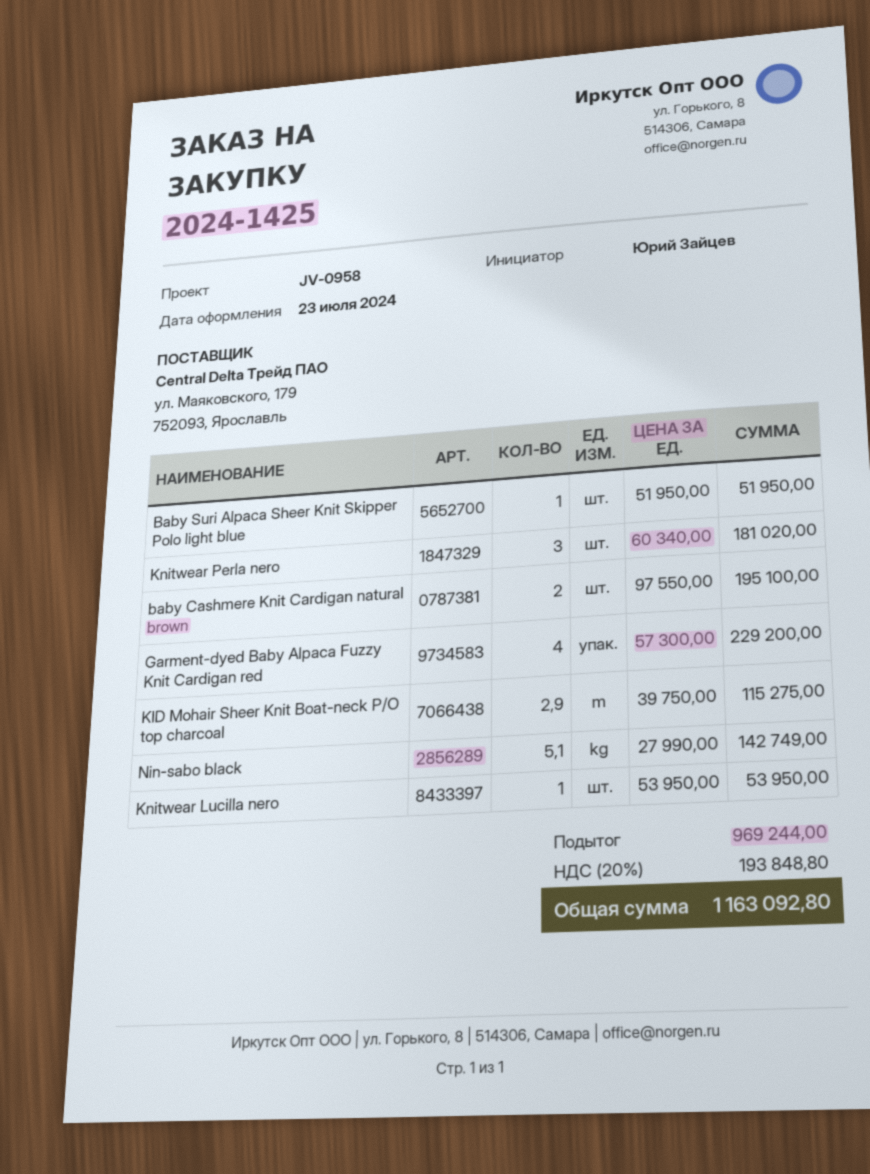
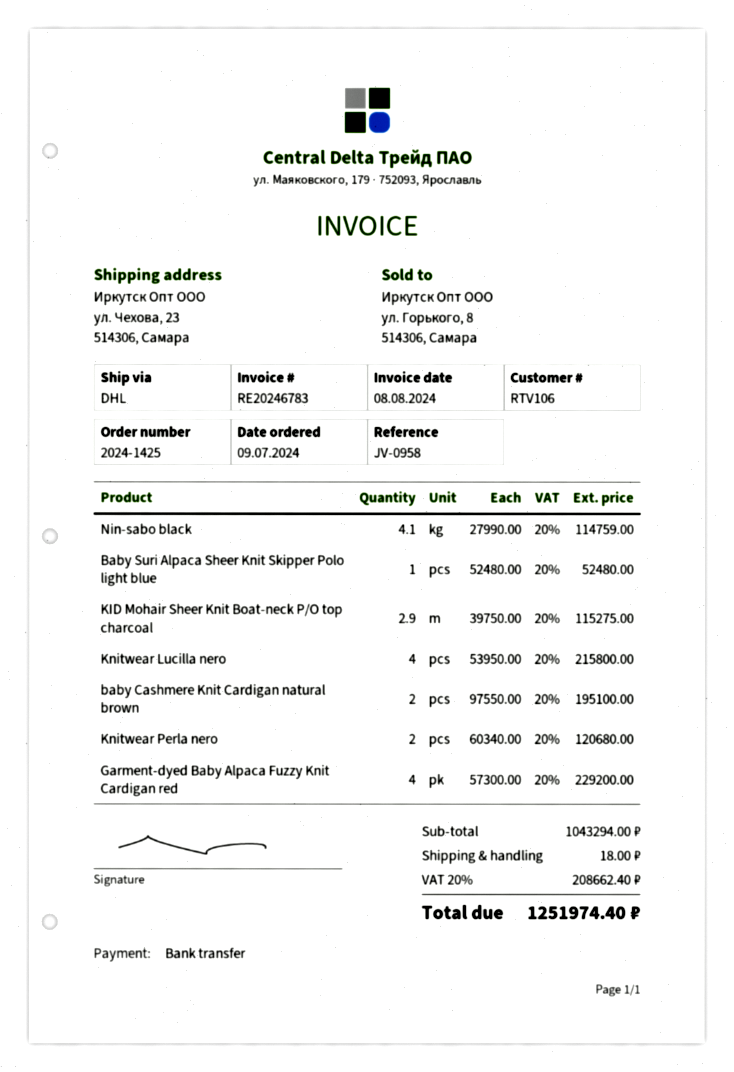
order date: 2024-07-23 -> 2024-07-09
Baby Suri Alpaca Sheer Knit Skipper Polo light blue: 1 x 51950.00 = 51950.00 -> 1 x 52480.00 = 52480.00
Knitwear Perla nero: 3 x 60340.00 = 181020.00 -> 2 x 60340.00 = 120680.00
Nin-sabo black: 5.1 x 27990.00 = 142749.00 -> 4.1 x 27990.00 = 114759.00
Knitwear Lucilla nero: 1 x 53950.00 = 53950.00 -> 4 x 53950.00 = 215800.00
subtotal: 969244.00 -> 1043294.00
shipping: none -> 18.00
tax: 20% = 193848.80 -> 20% = 208662.40
total: 1163092.80 -> 1251974.40

